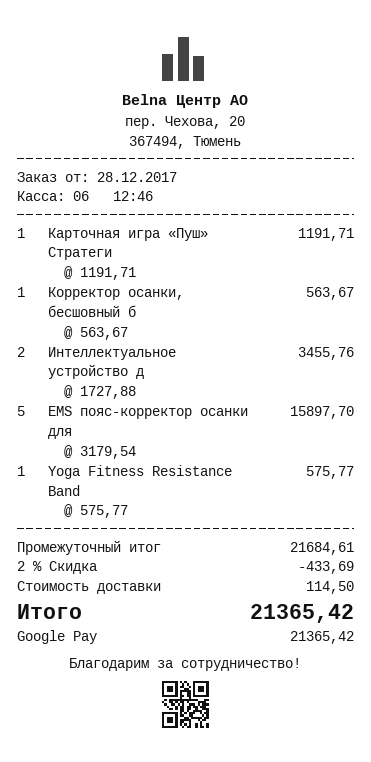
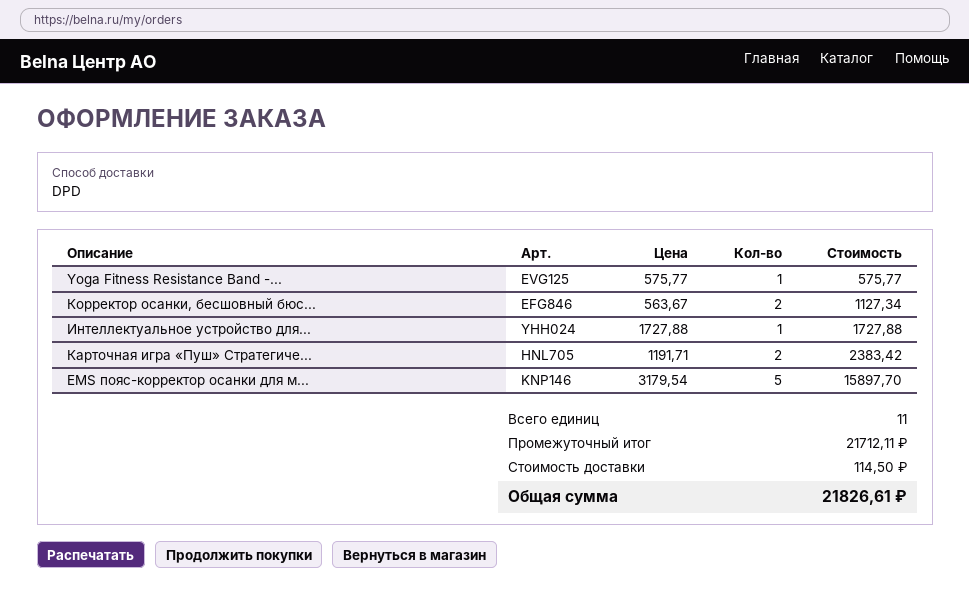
Карточная игра «Пуш» Стратеги: 1 x 1191.71 = 1191.71 -> 2 x 1191.71 = 2383.42
Корректор осанки, бесшовный б: 1 x 563.67 = 563.67 -> 2 x 563.67 = 1127.34
Интеллектуальное устройство д: 2 x 1727.88 = 3455.76 -> 1 x 1727.88 = 1727.88
subtotal: 21684.61 -> 21712.11
discount: 2% = 433.69 -> none
total: 21365.42 -> 21826.61

